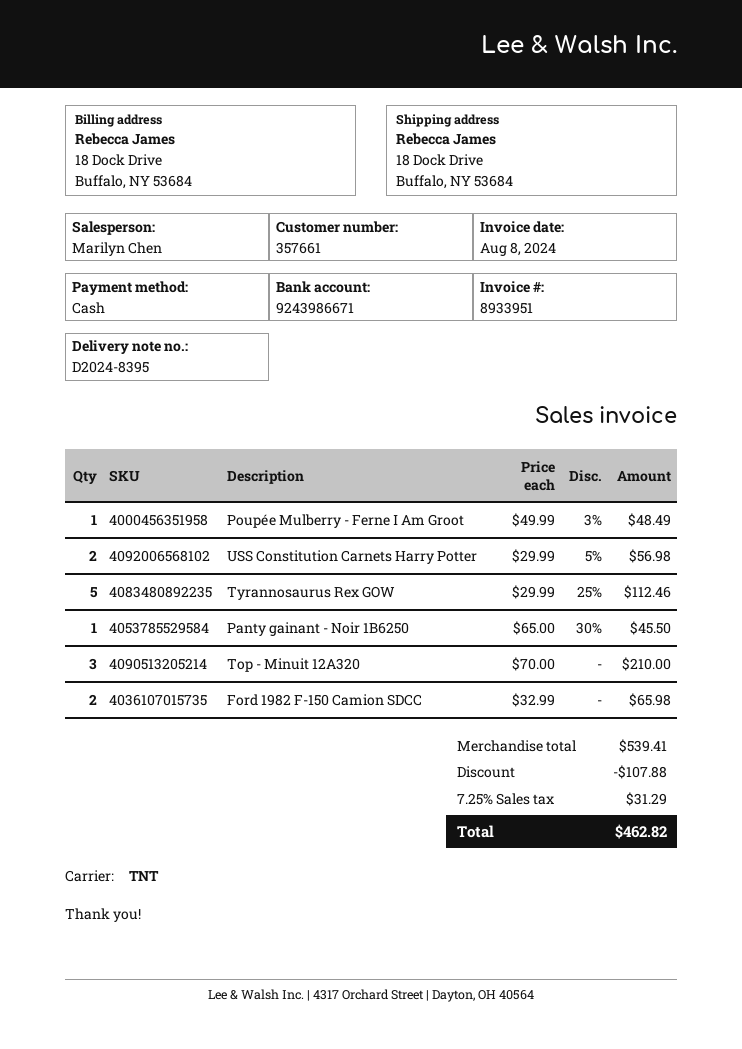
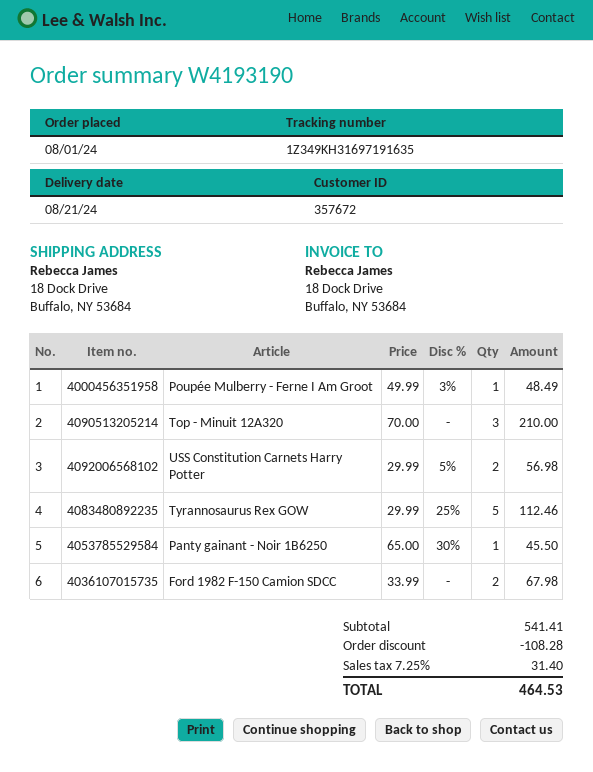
customer number: 357661 -> 357672
Ford 1982 F-150 Camion SDCC: 2 x 32.99 = 65.98 -> 2 x 33.99 = 67.98
subtotal: 539.41 -> 541.41
discount: 107.88 -> 108.28
tax: 7.25% = 31.29 -> 7.25% = 31.40
total: 462.82 -> 464.53

